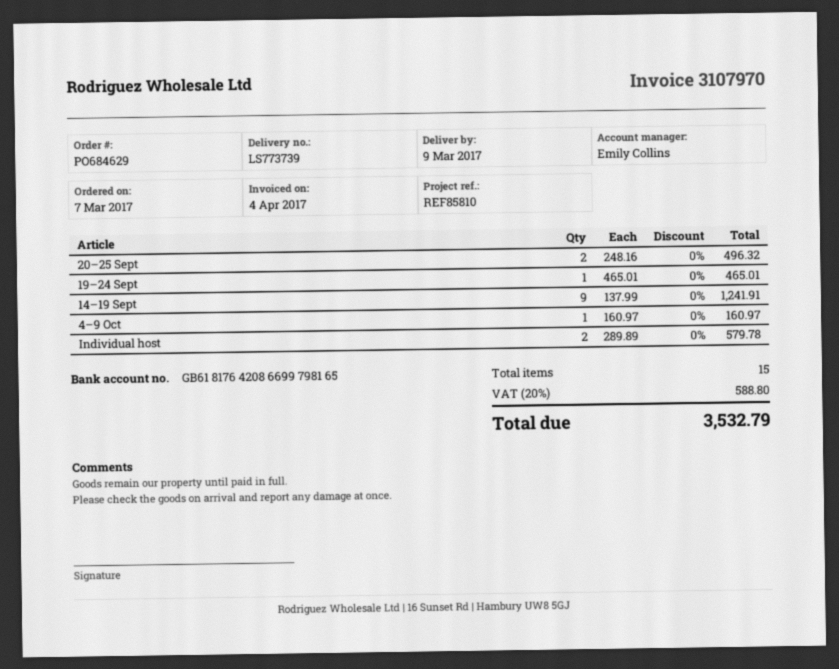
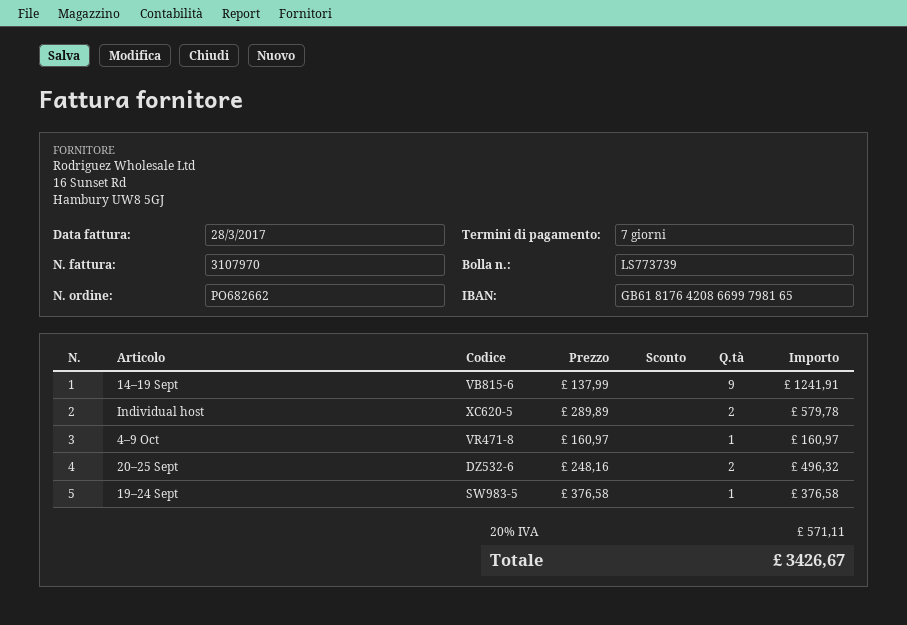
order number: PO684629 -> PO682662
invoice date: 2017-04-04 -> 2017-03-28
19–24 Sept: 1 x 465.01 = 465.01 -> 1 x 376.58 = 376.58
tax: 20% = 588.80 -> 20% = 571.11
total: 3532.79 -> 3426.67

